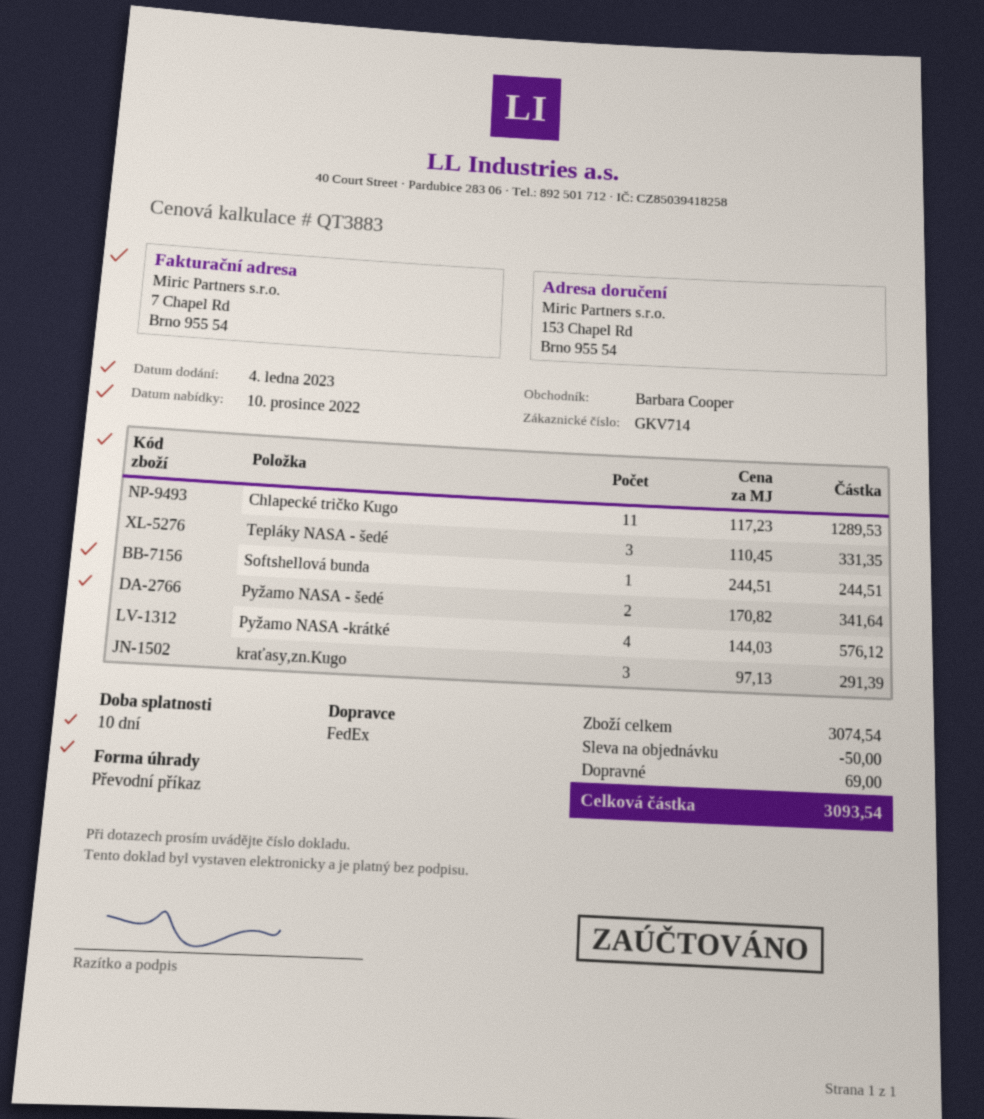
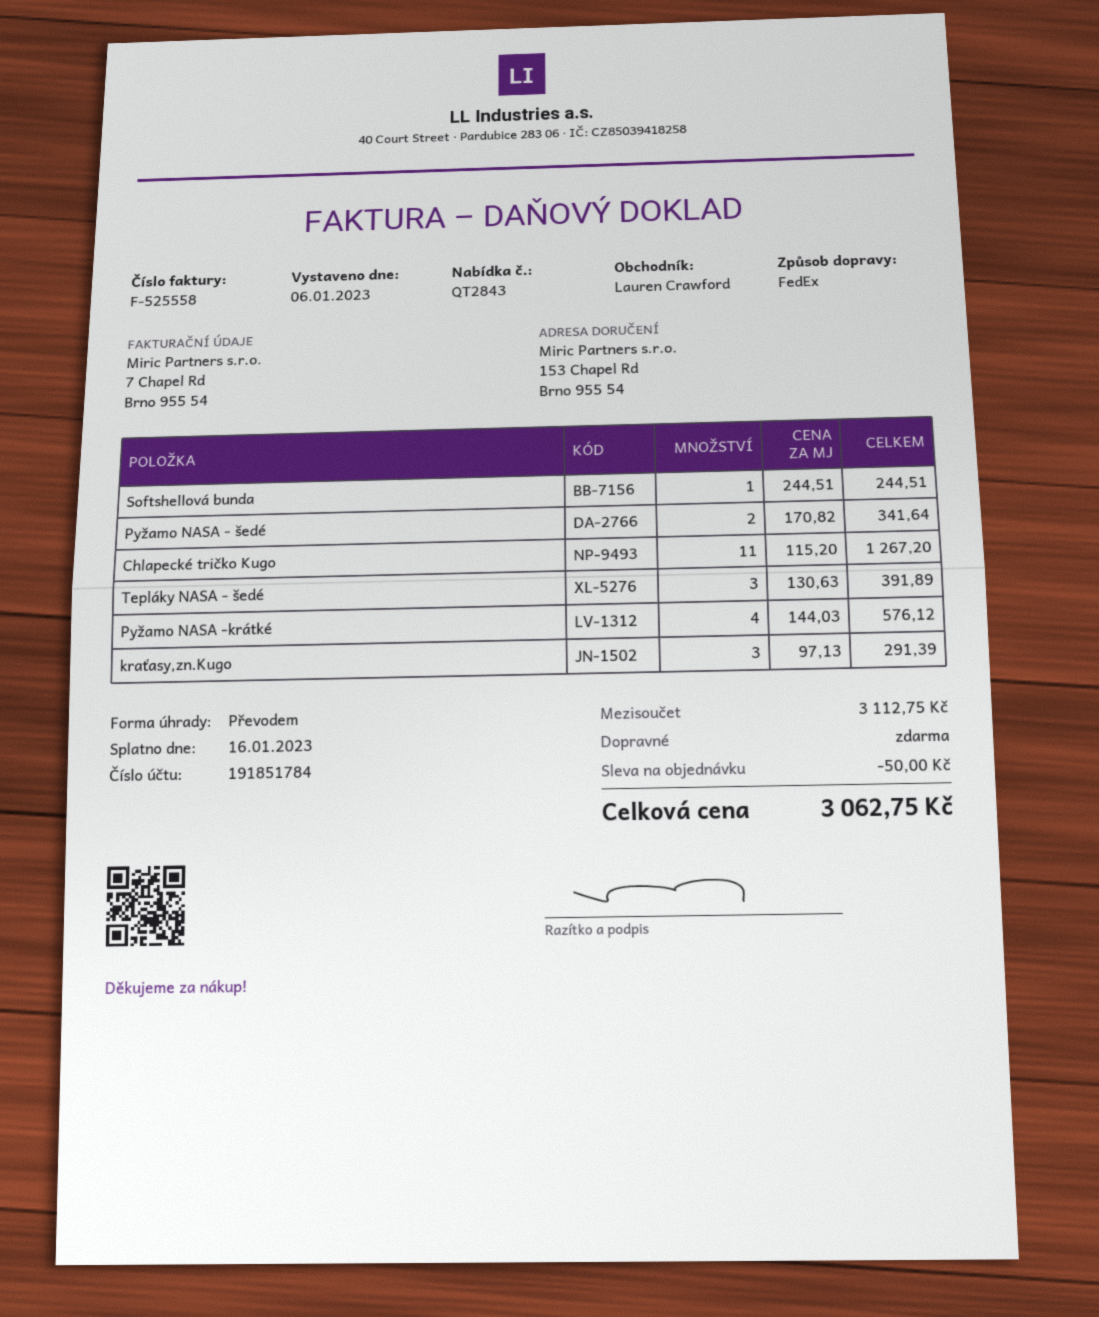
quote number: QT3883 -> QT2843
sales rep: Barbara Cooper -> Lauren Crawford
Chlapecké tričko Kugo: 11 x 117.23 = 1289.53 -> 11 x 115.20 = 1267.20
Tepláky NASA - šedé: 3 x 110.45 = 331.35 -> 3 x 130.63 = 391.89
subtotal: 3074.54 -> 3112.75
shipping: 69.00 -> 0.00
total: 3093.54 -> 3062.75

